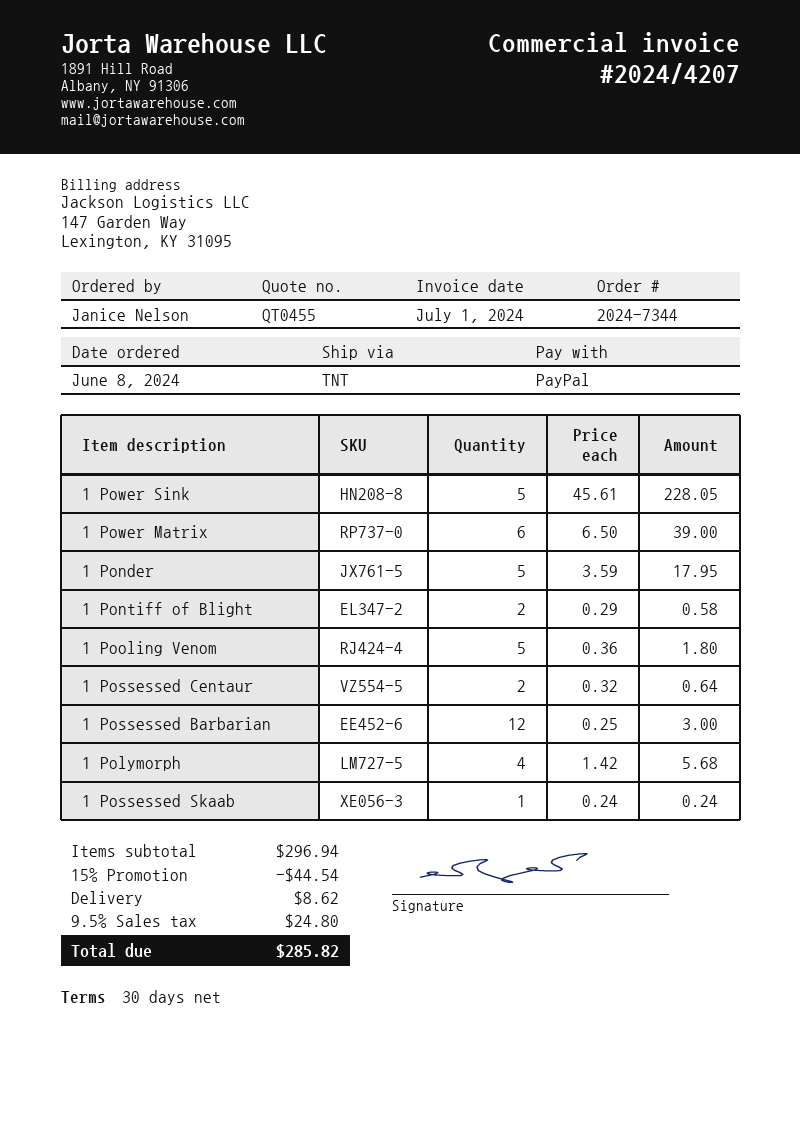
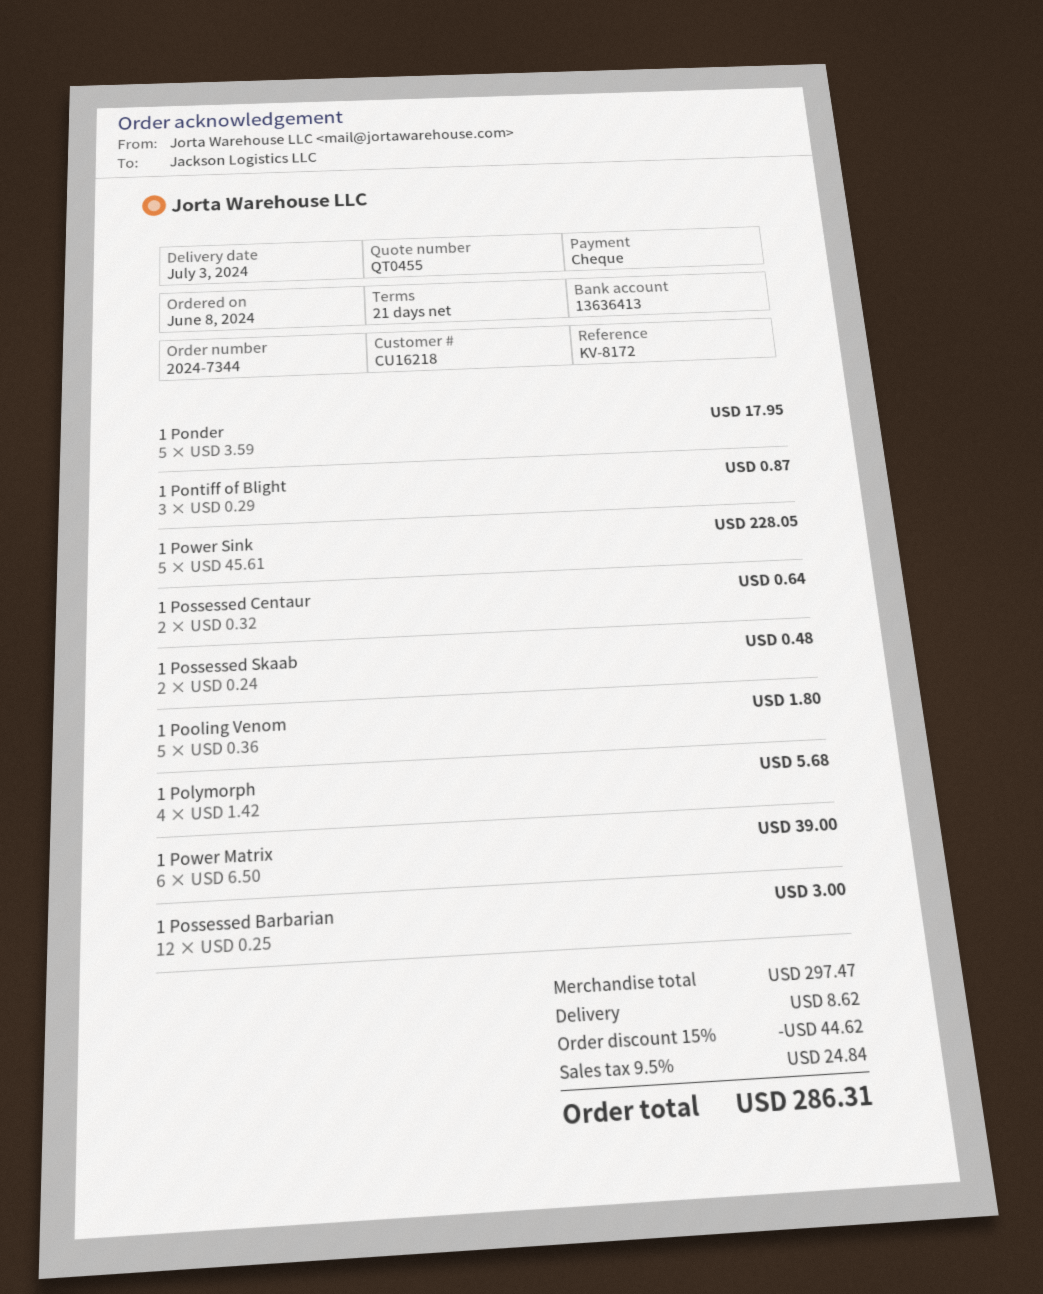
payment terms: 30 days -> 21 days
payment method: PayPal -> cheque
1 Pontiff of Blight: 2 x 0.29 = 0.58 -> 3 x 0.29 = 0.87
1 Possessed Skaab: 1 x 0.24 = 0.24 -> 2 x 0.24 = 0.48
subtotal: 296.94 -> 297.47
discount: 15% = 44.54 -> 15% = 44.62
tax: 9.5% = 24.80 -> 9.5% = 24.84
total: 285.82 -> 286.31

